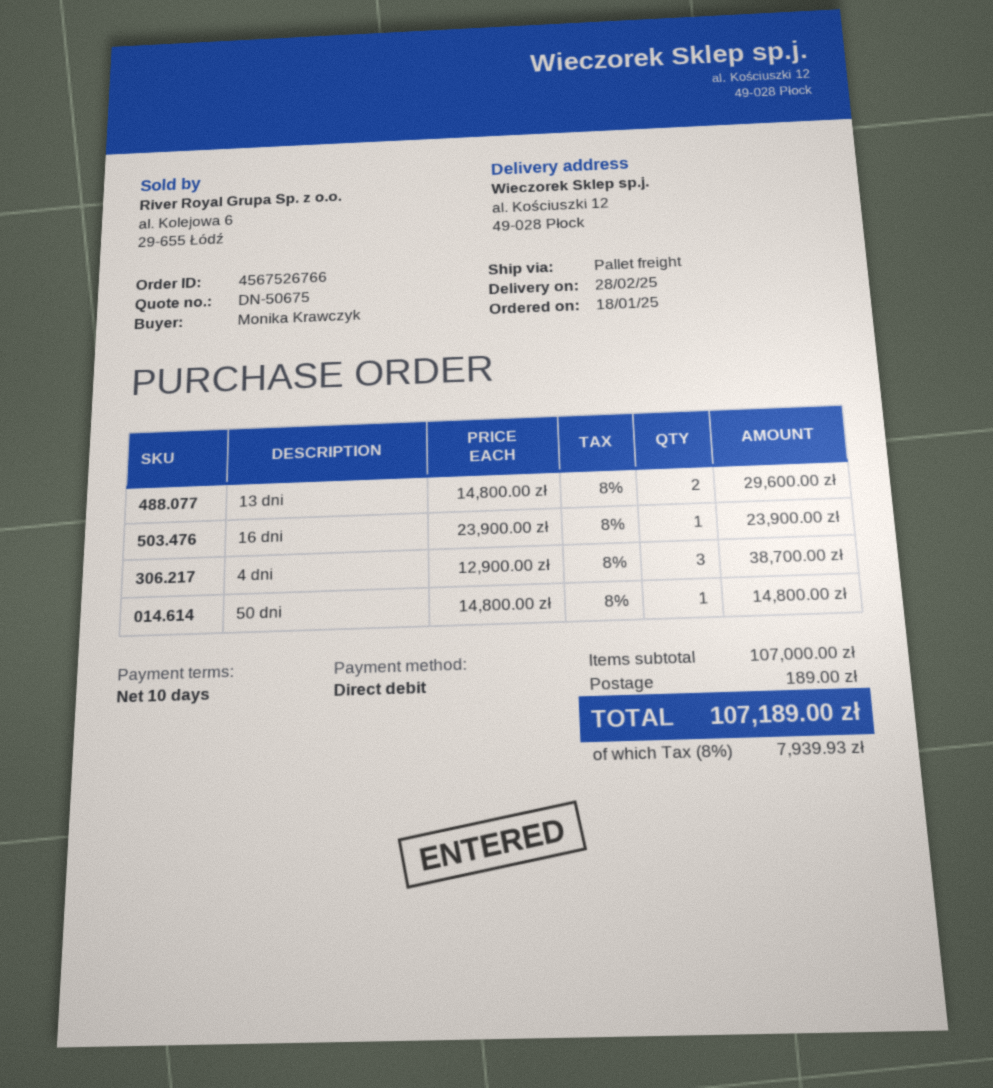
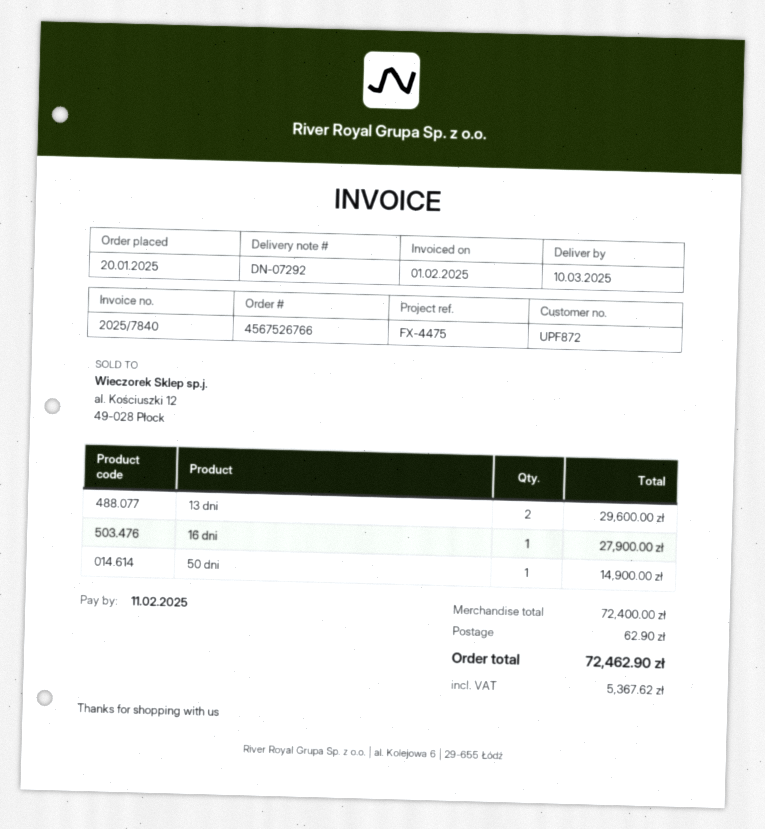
order date: 2025-01-18 -> 2025-01-20
delivery date: 2025-02-28 -> 2025-03-10
16 dni: 1 for 23900.00 -> 1 for 27900.00
4 dni: 3 for 38700.00 -> none
50 dni: 1 for 14800.00 -> 1 for 14900.00
subtotal: 107000.00 -> 72400.00
shipping: 189.00 -> 62.90
tax: 7939.93 -> 5367.62
total: 107189.00 -> 72462.90

